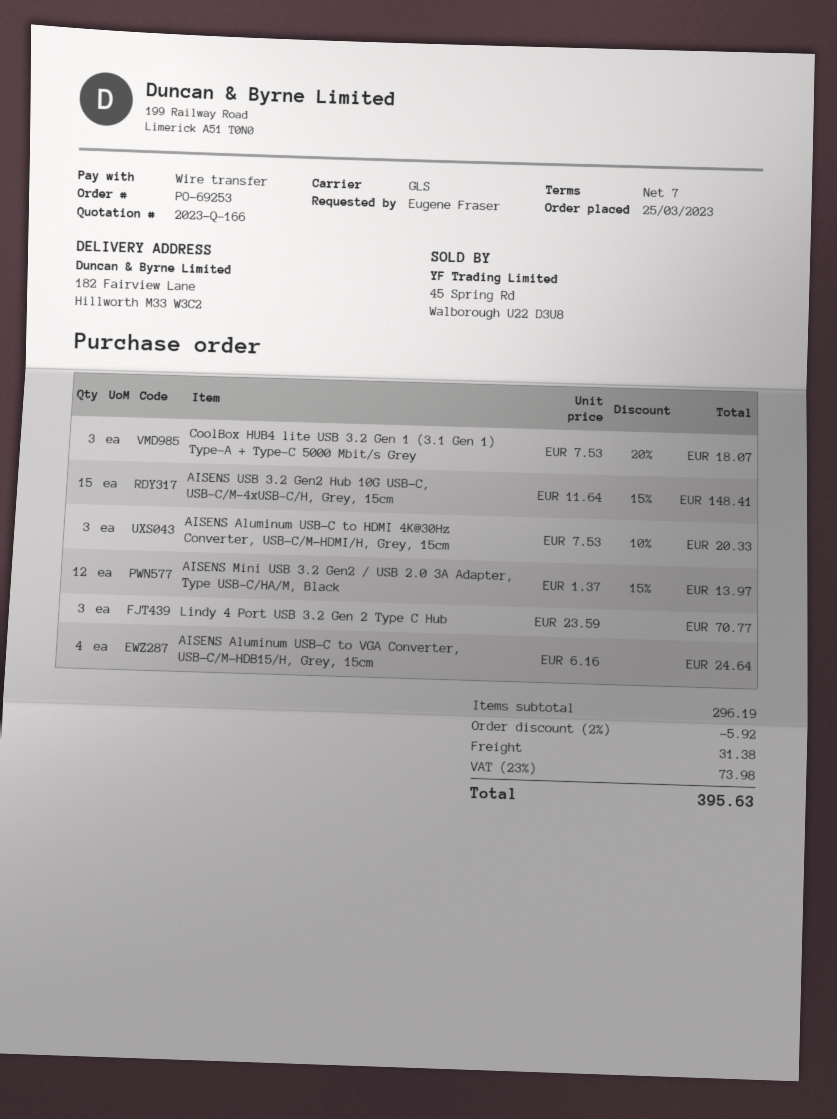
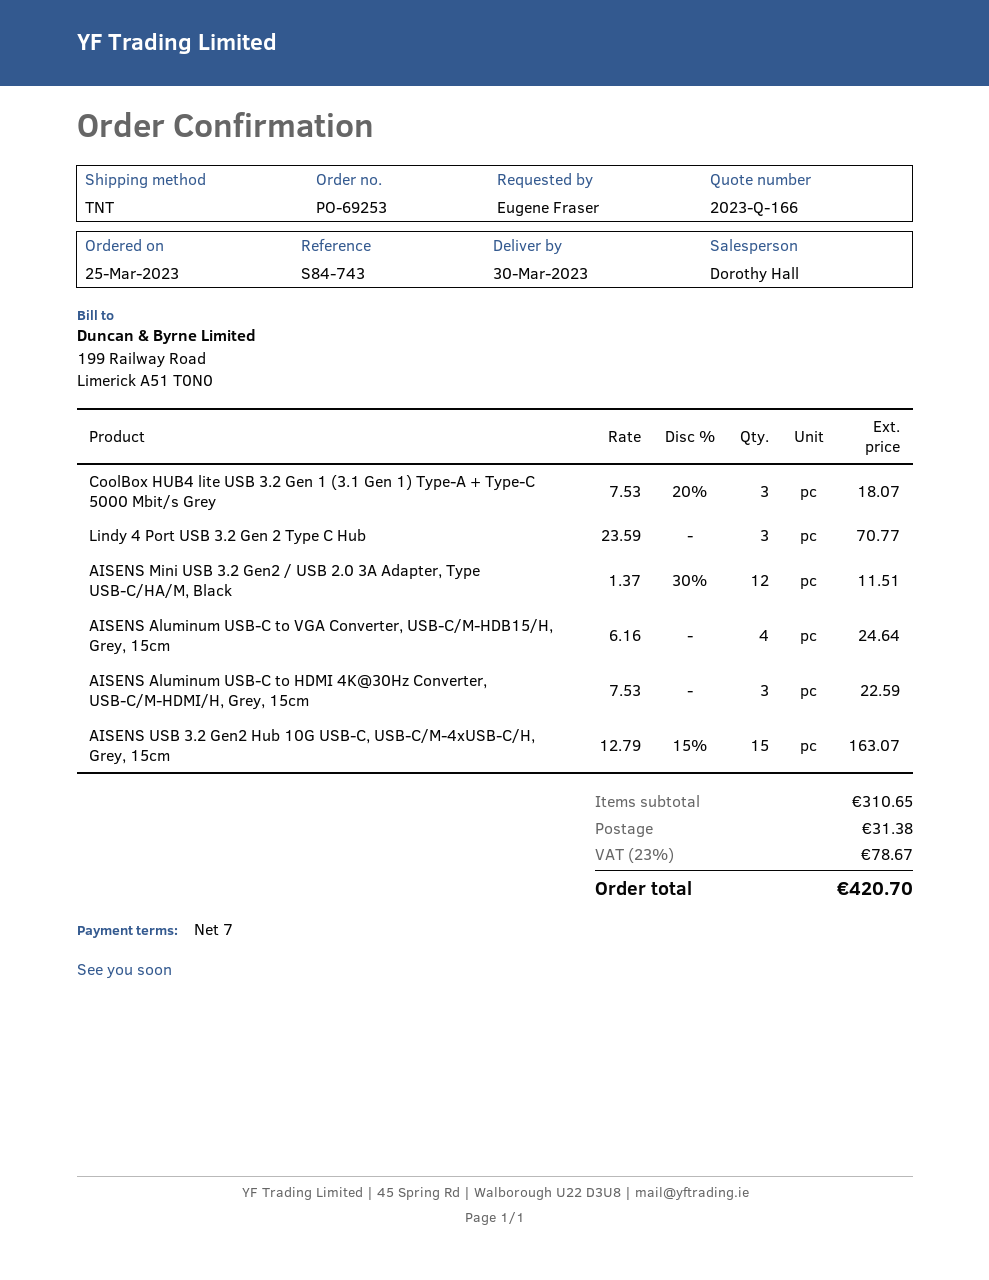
shipping method: GLS -> TNT
AISENS USB 3.2 Gen2 Hub 10G USB-C, USB-C/M-4xUSB-C/H, Grey, 15cm: 15 x 11.64 - 15% = 148.41 -> 15 x 12.79 - 15% = 163.07
AISENS Aluminum USB-C to HDMI 4K@30Hz Converter, USB-C/M-HDMI/H, Grey, 15cm: 3 x 7.53 - 10% = 20.33 -> 3 x 7.53 = 22.59
AISENS Mini USB 3.2 Gen2 / USB 2.0 3A Adapter, Type USB-C/HA/M, Black: 12 x 1.37 - 15% = 13.97 -> 12 x 1.37 - 30% = 11.51
subtotal: 296.19 -> 310.65
discount: 2% = 5.92 -> none
tax: 23% = 73.98 -> 23% = 78.67
total: 395.63 -> 420.70

